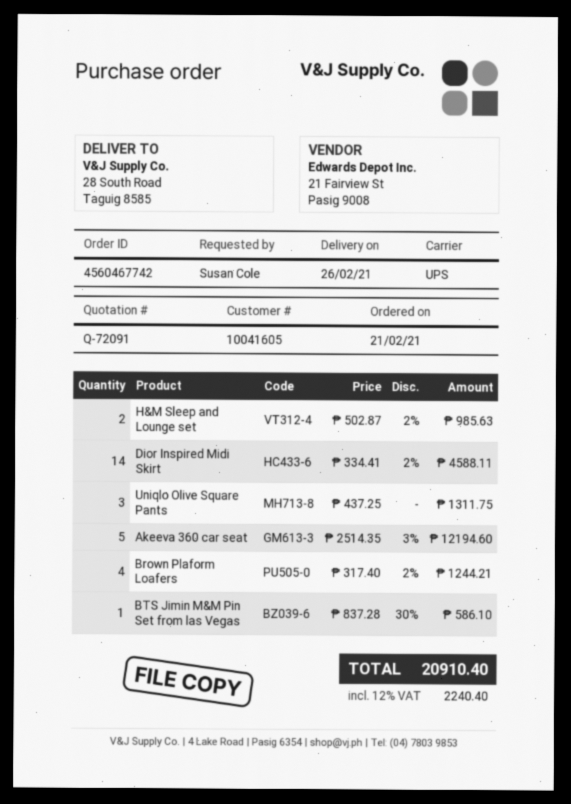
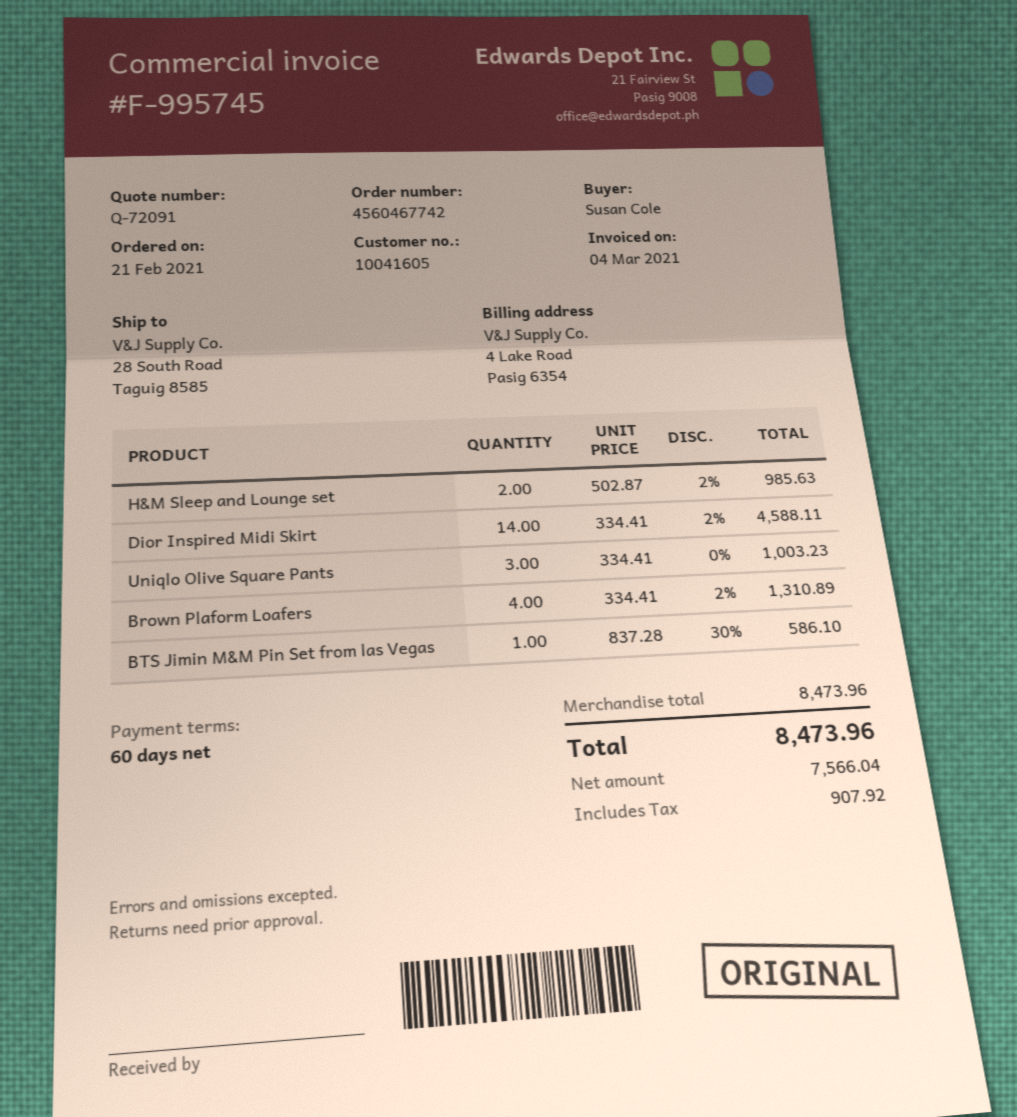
Uniqlo Olive Square Pants: 3 x 437.25 = 1311.75 -> 3 x 334.41 = 1003.23
Akeeva 360 car seat: 5 x 2514.35 - 3% = 12194.60 -> none
Brown Plaform Loafers: 4 x 317.40 - 2% = 1244.21 -> 4 x 334.41 - 2% = 1310.89
tax: 2240.40 -> 907.92
total: 20910.40 -> 8473.96

